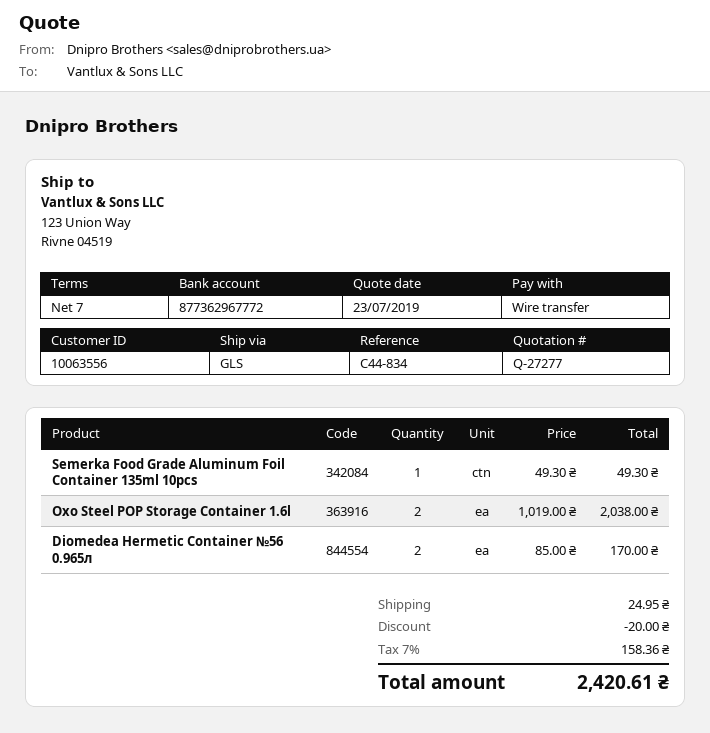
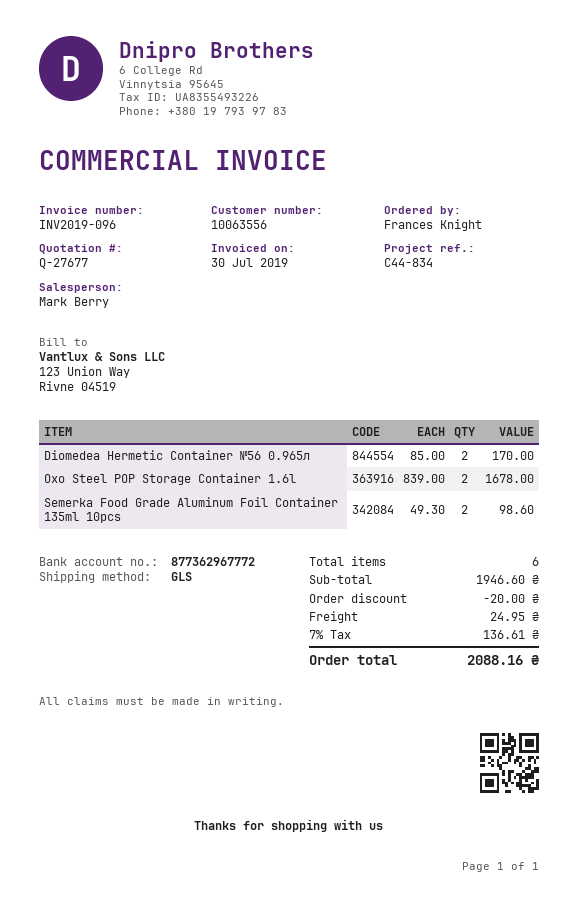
quote number: Q-27277 -> Q-27677
Semerka Food Grade Aluminum Foil Container 135ml 10pcs: 1 x 49.30 = 49.30 -> 2 x 49.30 = 98.60
Oxo Steel POP Storage Container 1.6l: 2 x 1019.00 = 2038.00 -> 2 x 839.00 = 1678.00
tax: 7% = 158.36 -> 7% = 136.61
total: 2420.61 -> 2088.16

